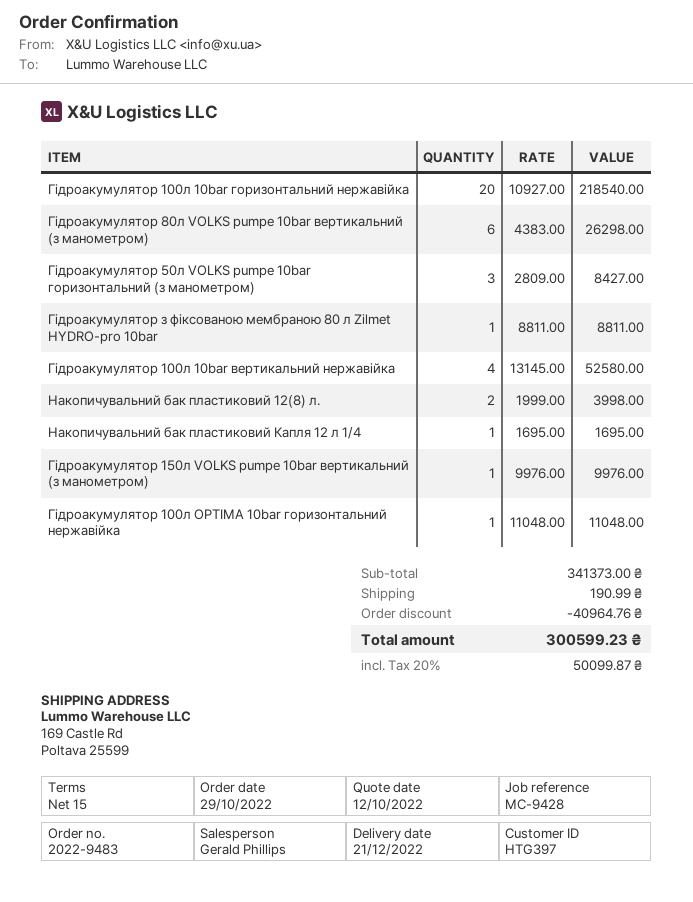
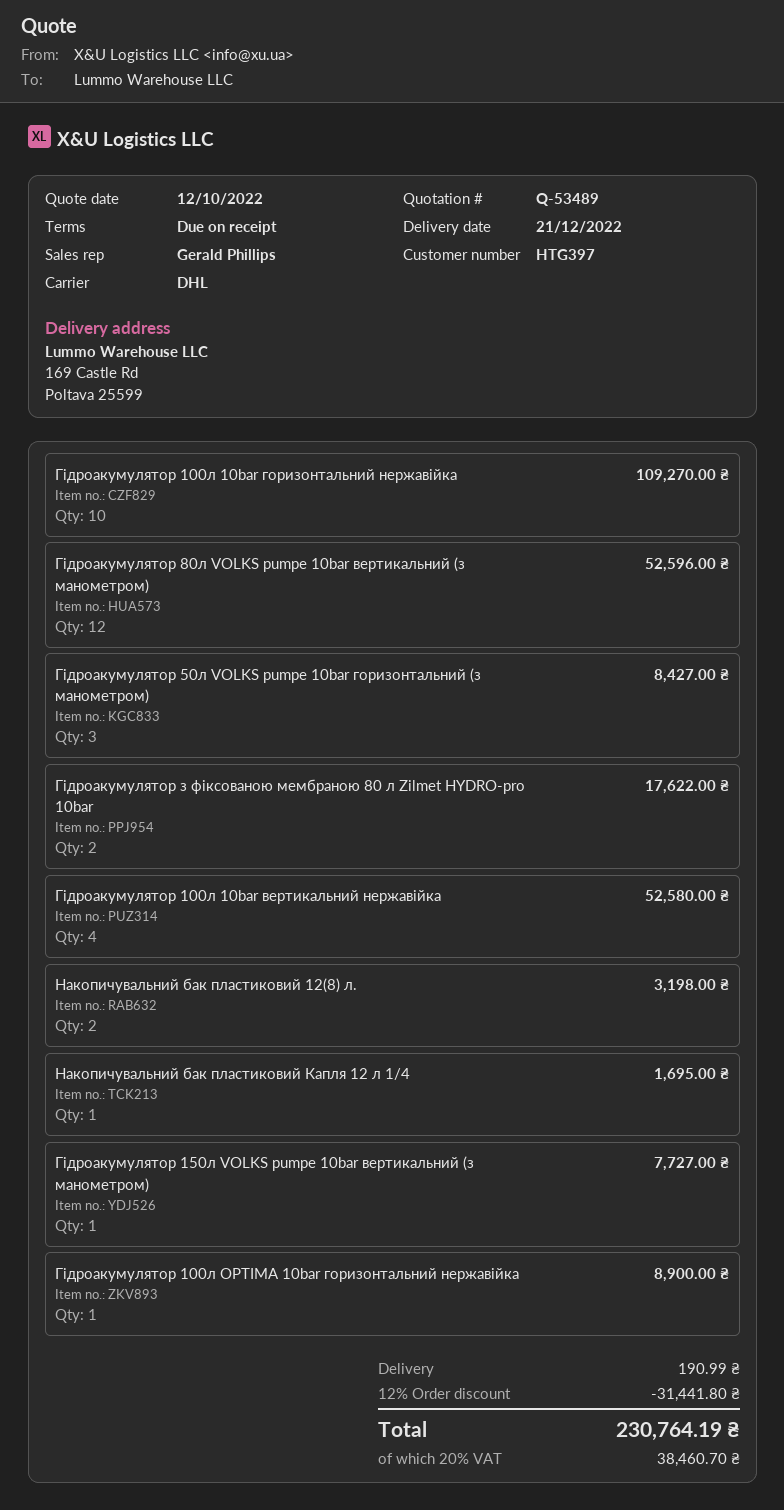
payment terms: 15 days -> on receipt
Гідроакумулятор 100л 10bar горизонтальний нержавійка: 20 for 218540.00 -> 10 for 109270.00
Гідроакумулятор 80л VOLKS pumpe 10bar вертикальний (з манометром): 6 for 26298.00 -> 12 for 52596.00
Гідроакумулятор з фіксованою мембраною 80 л Zilmet HYDRO-pro 10bar: 1 for 8811.00 -> 2 for 17622.00
Накопичувальний бак пластиковий 12(8) л.: 2 for 3998.00 -> 2 for 3198.00
Гідроакумулятор 150л VOLKS pumpe 10bar вертикальний (з манометром): 1 for 9976.00 -> 1 for 7727.00
Гідроакумулятор 100л OPTIMA 10bar горизонтальний нержавійка: 1 for 11048.00 -> 1 for 8900.00
discount: 40964.76 -> 31441.80
tax: 20% = 50099.87 -> 20% = 38460.70
total: 300599.23 -> 230764.19

